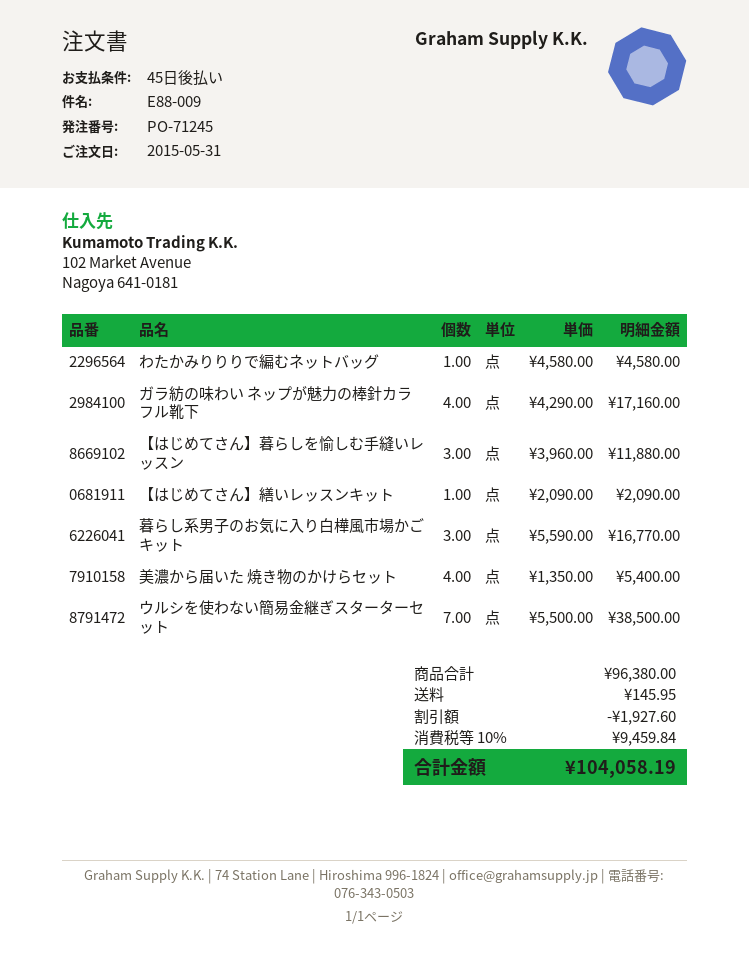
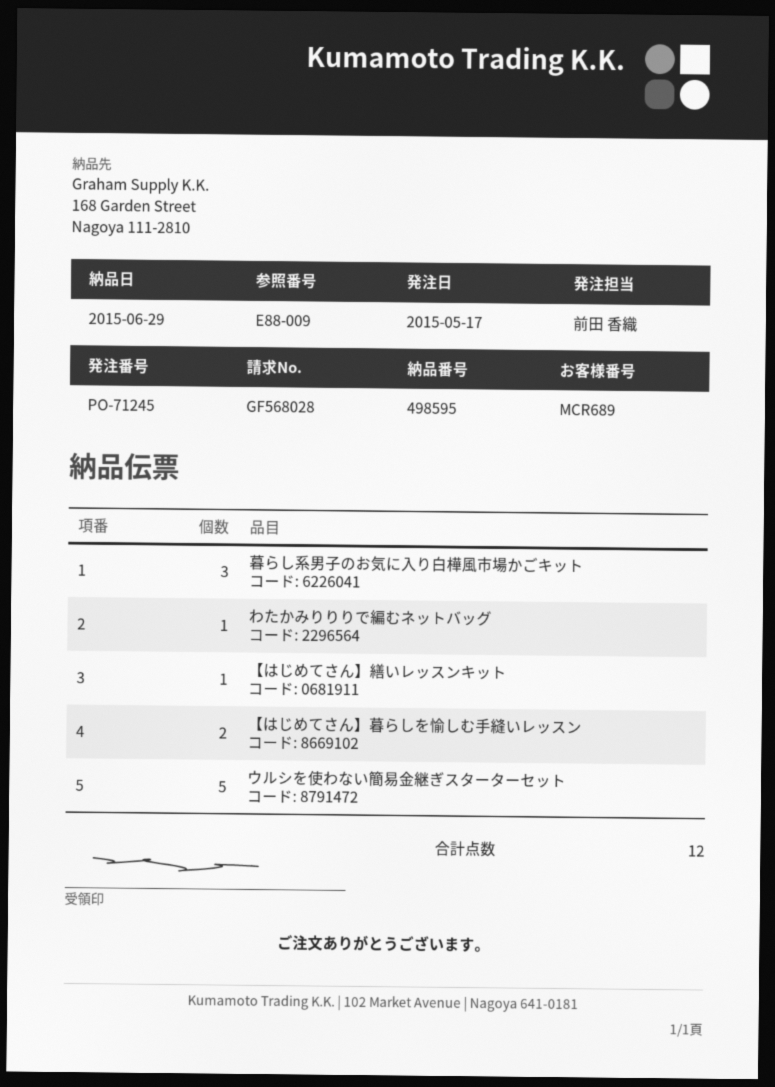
order date: 2015-05-31 -> 2015-05-17
ガラ紡の味わい ネップが魅力の棒針カラフル靴下: 4 -> none
【はじめてさん】暮らしを愉しむ手縫いレッスン: 3 -> 2
美濃から届いた 焼き物のかけらセット: 4 -> none
ウルシを使わない簡易金継ぎスターターセット: 7 -> 5

